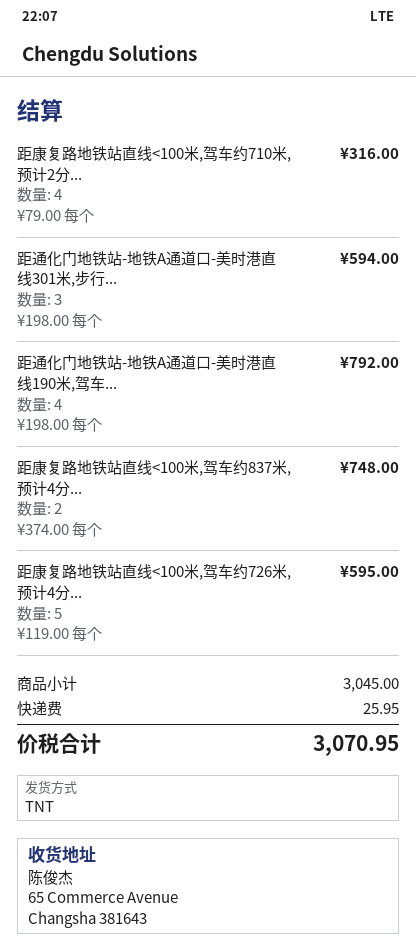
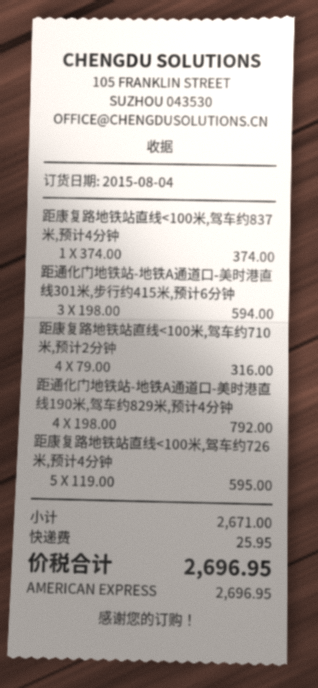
距康复路地铁站直线<100米,驾车约837米,预计4分...: 2 x 374.00 = 748.00 -> 1 x 374.00 = 374.00
subtotal: 3045.00 -> 2671.00
total: 3070.95 -> 2696.95

